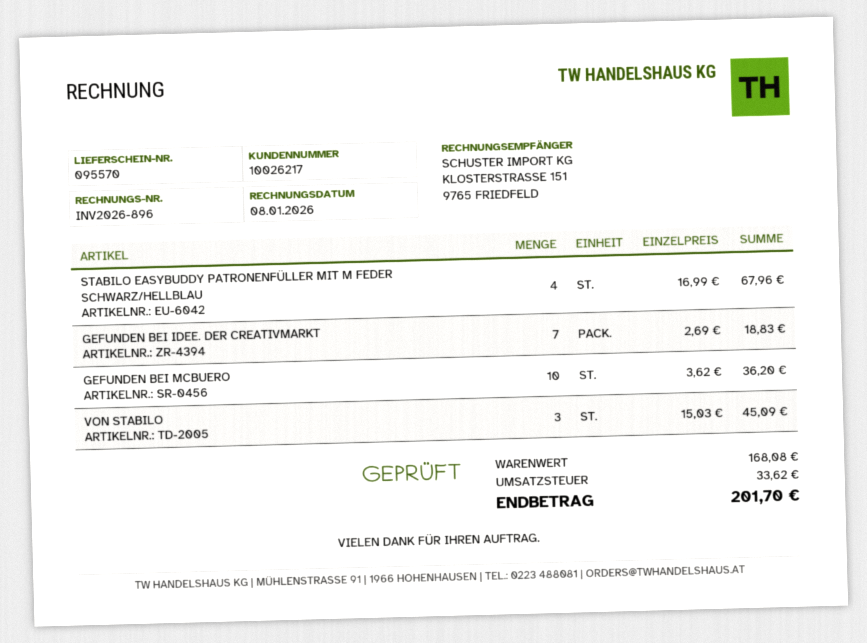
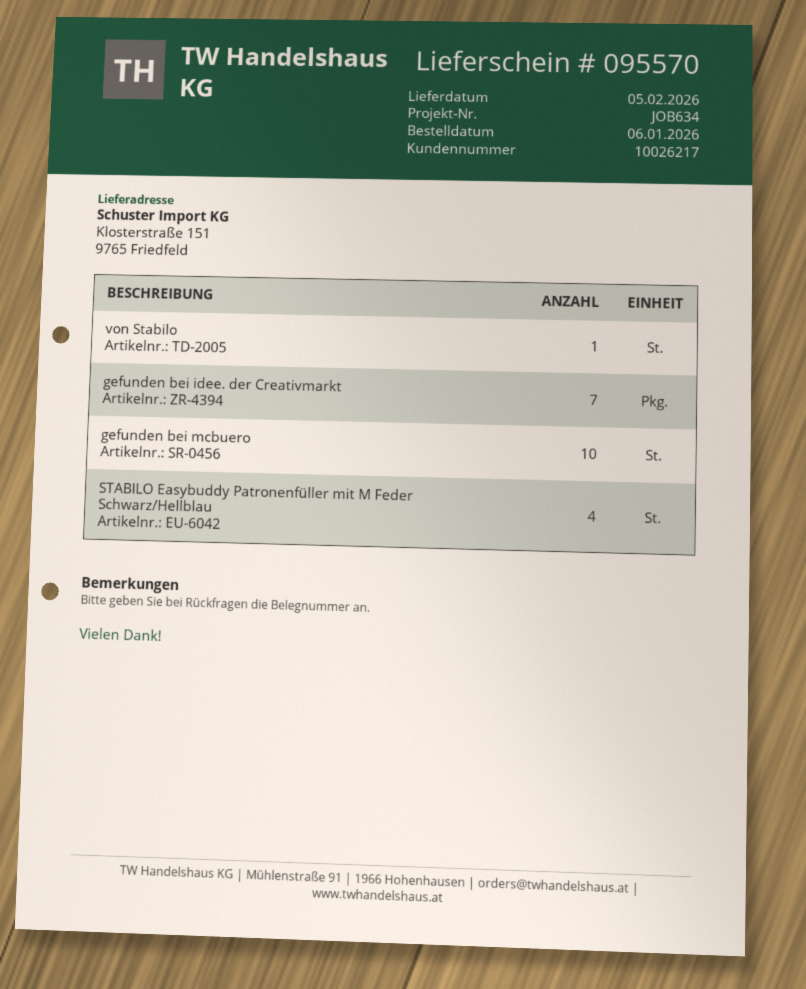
VON STABILO: 3 -> 1

